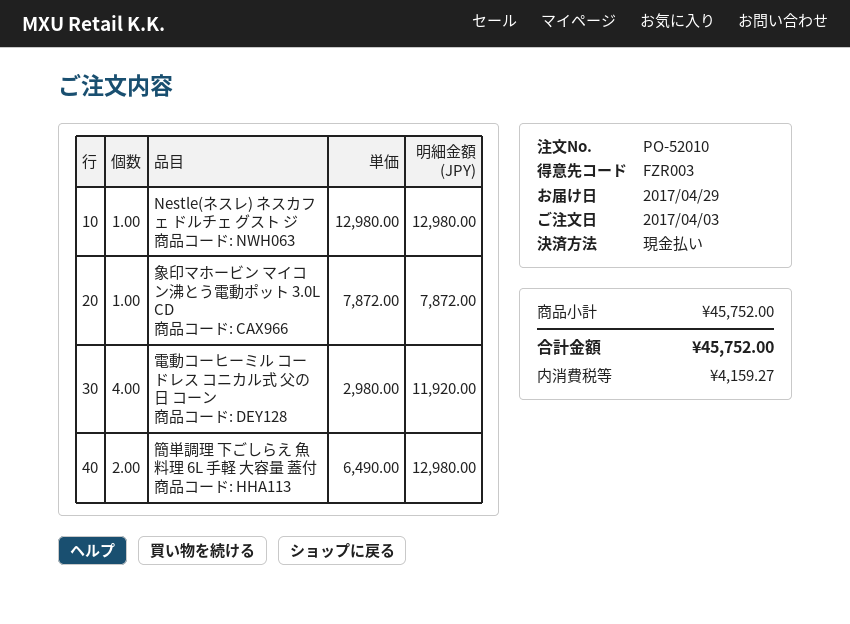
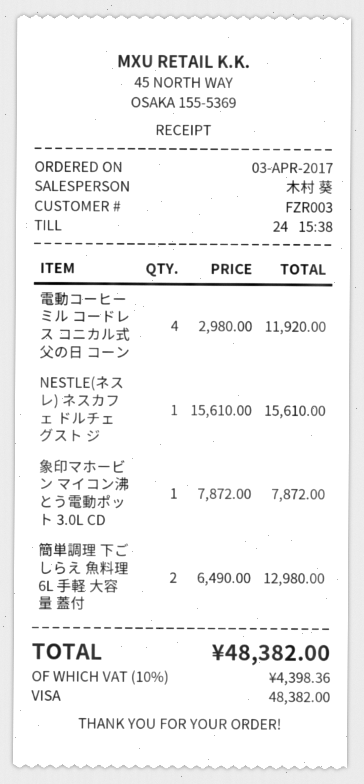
payment method: cash -> Visa
Nestle(ネスレ) ネスカフェ ドルチェ グスト ジ: 1 x 12980.00 = 12980.00 -> 1 x 15610.00 = 15610.00
tax: 4159.27 -> 4398.36
total: 45752.00 -> 48382.00

